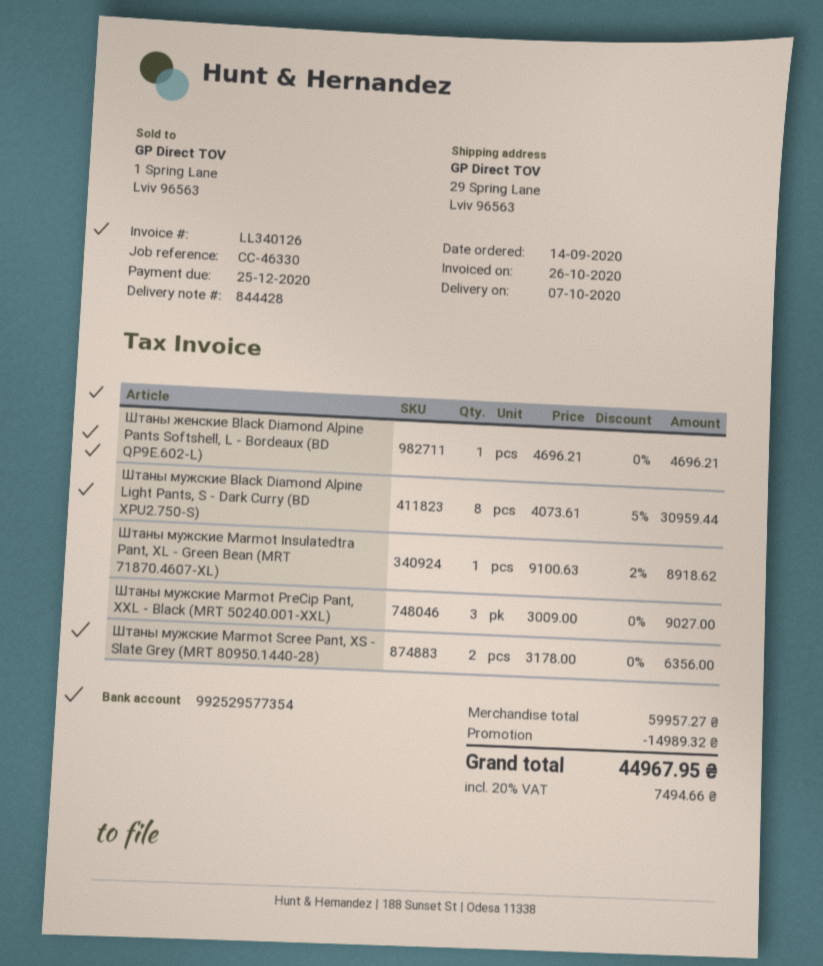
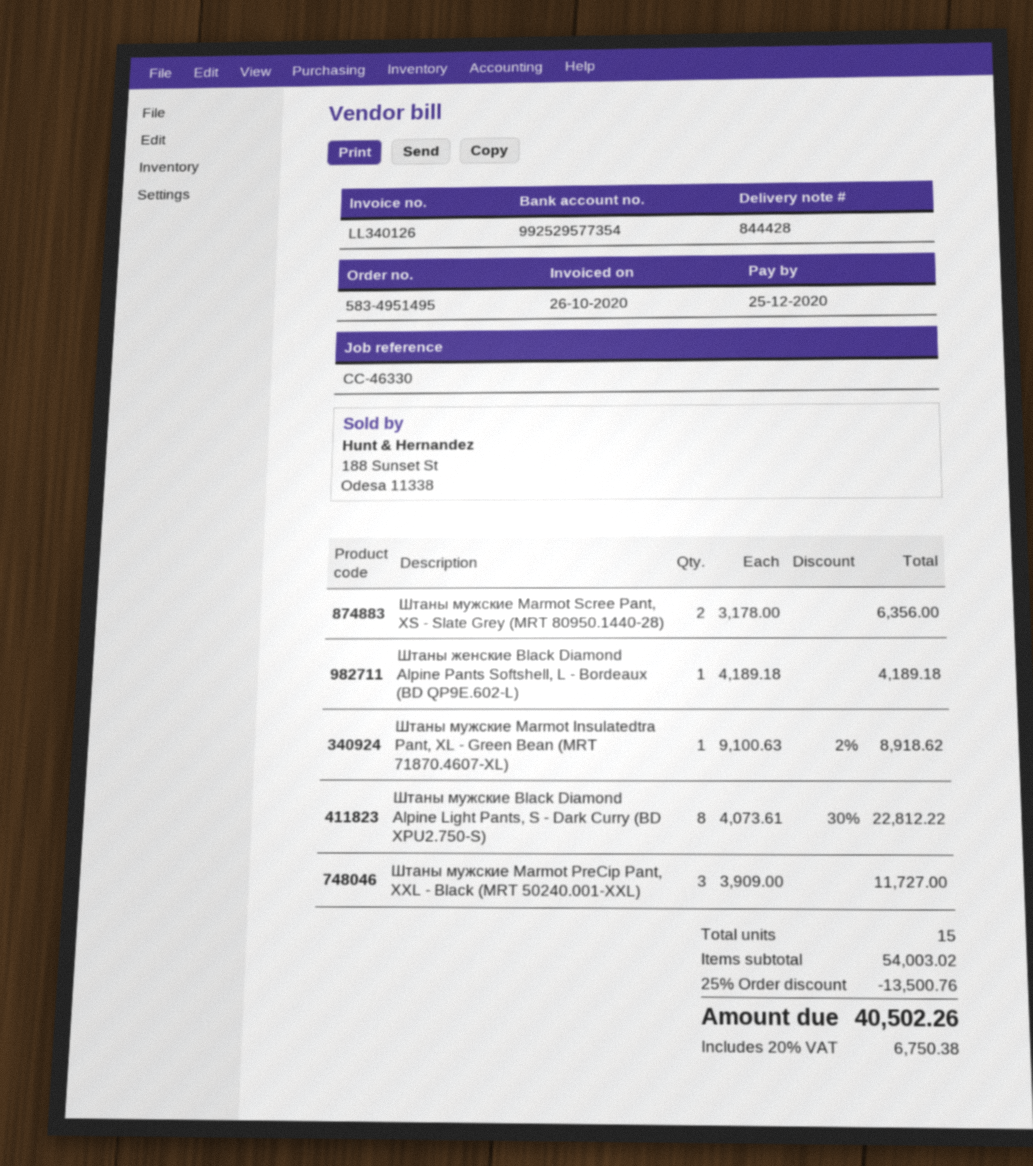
Штаны женские Black Diamond Alpine Pants Softshell, L - Bordeaux (BD QP9E.602-L): 1 x 4696.21 = 4696.21 -> 1 x 4189.18 = 4189.18
Штаны мужские Black Diamond Alpine Light Pants, S - Dark Curry (BD XPU2.750-S): 8 x 4073.61 - 5% = 30959.44 -> 8 x 4073.61 - 30% = 22812.22
Штаны мужские Marmot PreCip Pant, XXL - Black (MRT 50240.001-XXL): 3 x 3009.00 = 9027.00 -> 3 x 3909.00 = 11727.00
subtotal: 59957.27 -> 54003.02
discount: 14989.32 -> 13500.76
tax: 20% = 7494.66 -> 20% = 6750.38
total: 44967.95 -> 40502.26

